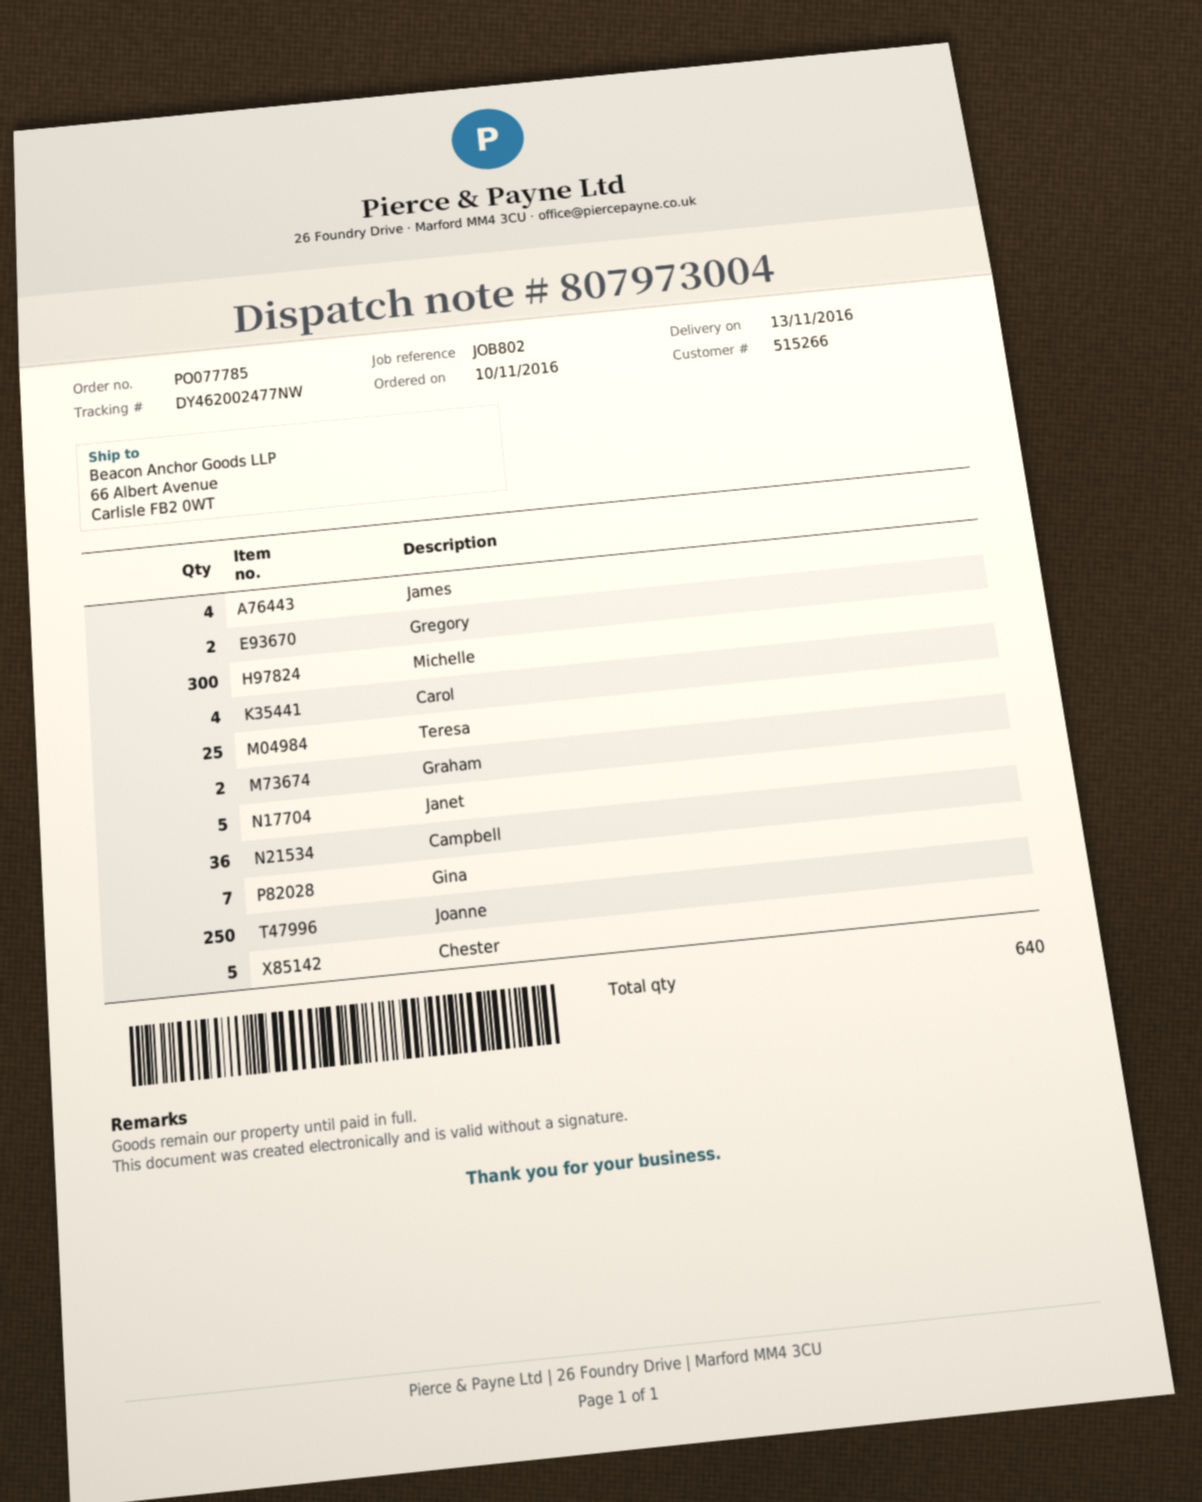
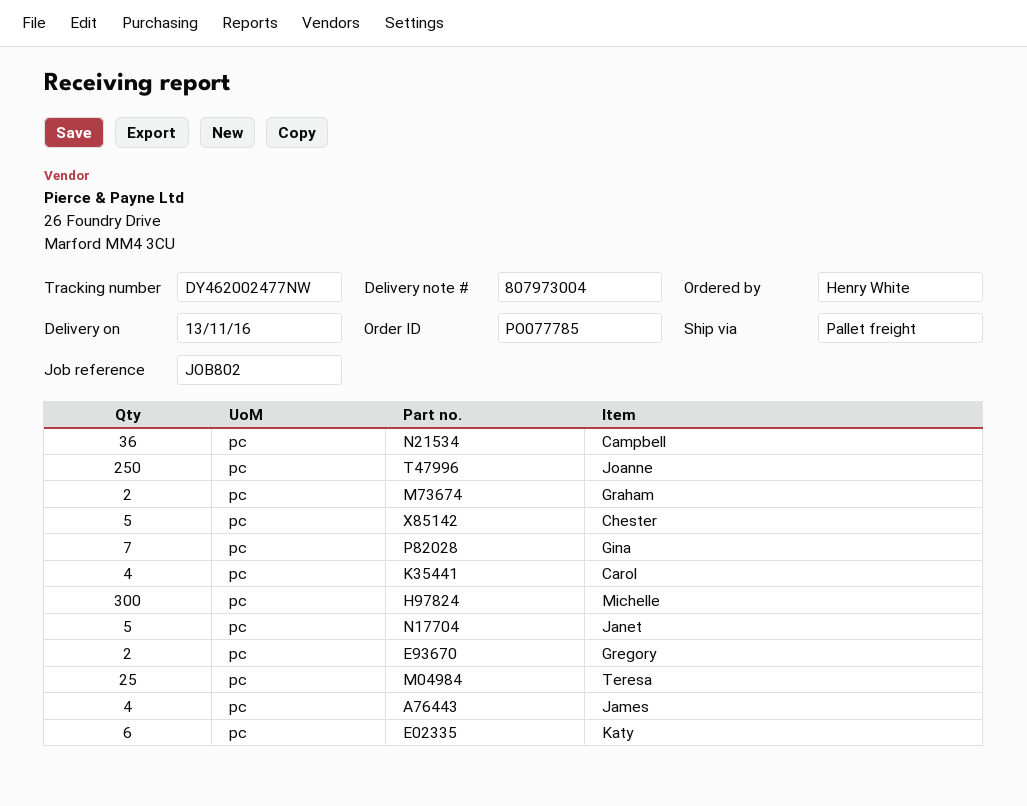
Katy: none -> 6

